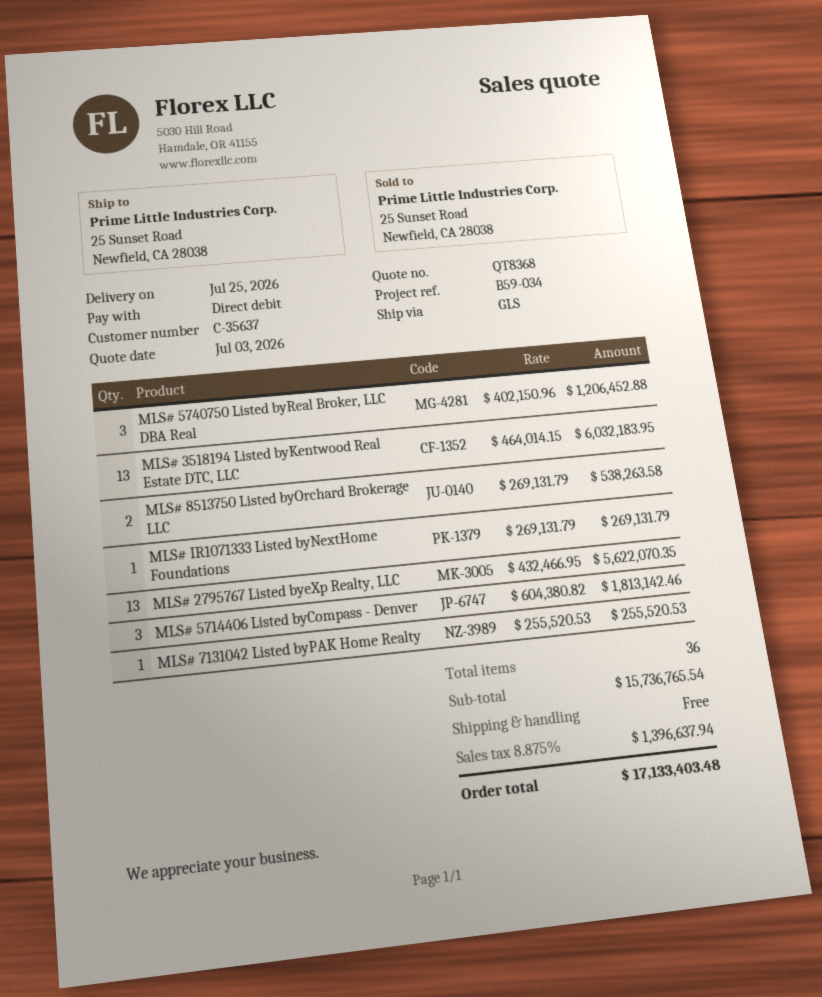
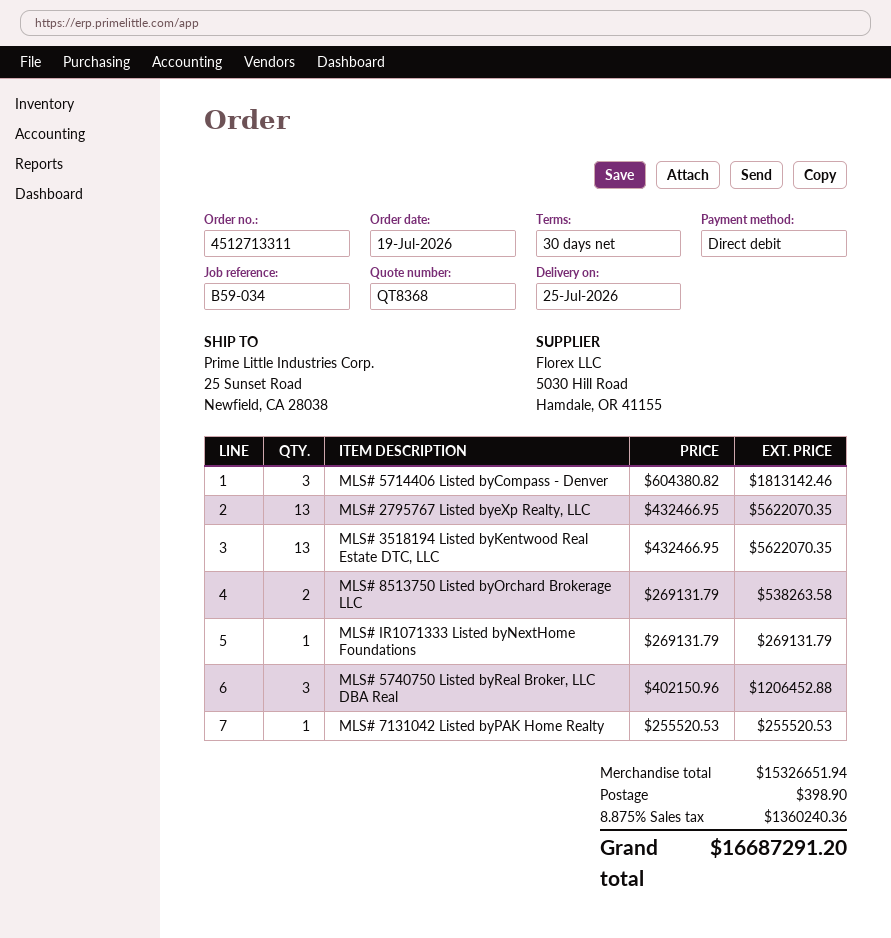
MLS# 3518194 Listed byKentwood Real Estate DTC, LLC: 13 x 464014.15 = 6032183.95 -> 13 x 432466.95 = 5622070.35
subtotal: 15736765.54 -> 15326651.94
shipping: 0.00 -> 398.90
tax: 8.875% = 1396637.94 -> 8.875% = 1360240.36
total: 17133403.48 -> 16687291.20

